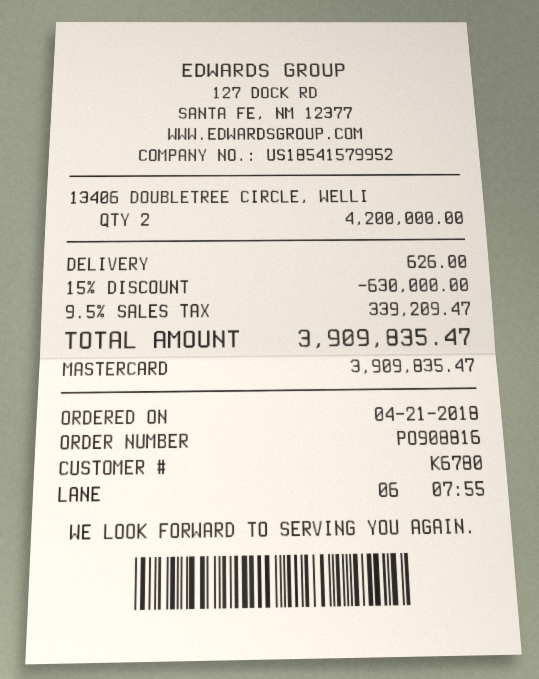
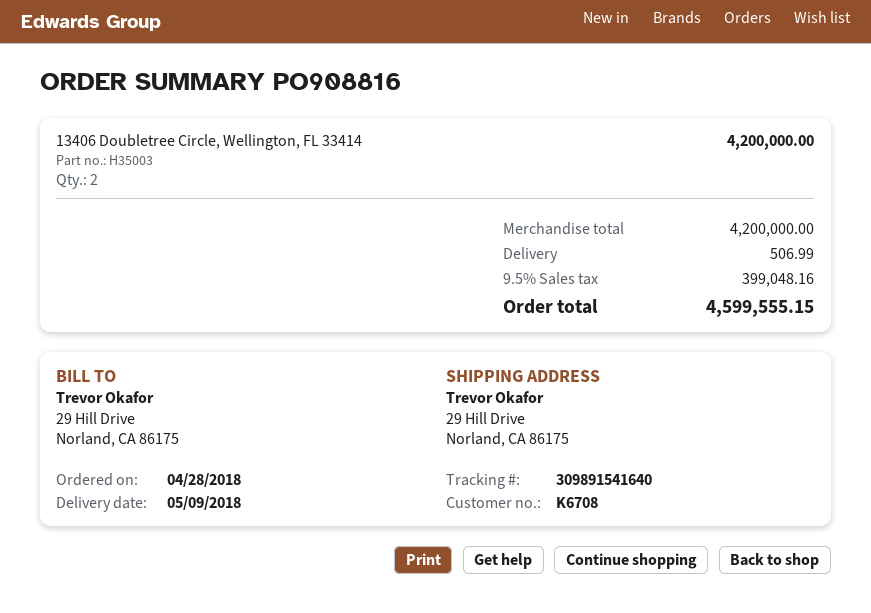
order date: 2018-04-21 -> 2018-04-28
customer number: K6780 -> K6708
discount: 15% = 630000.00 -> none
shipping: 626.00 -> 506.99
tax: 9.5% = 339209.47 -> 9.5% = 399048.16
total: 3909835.47 -> 4599555.15

